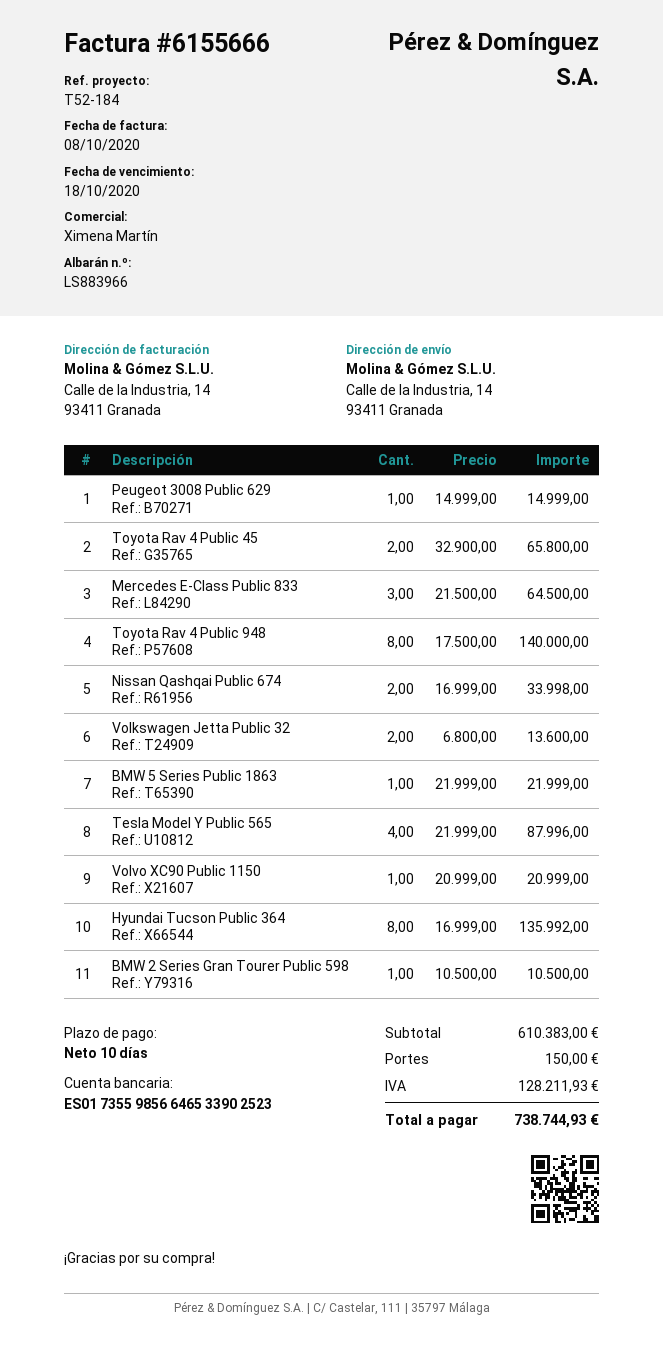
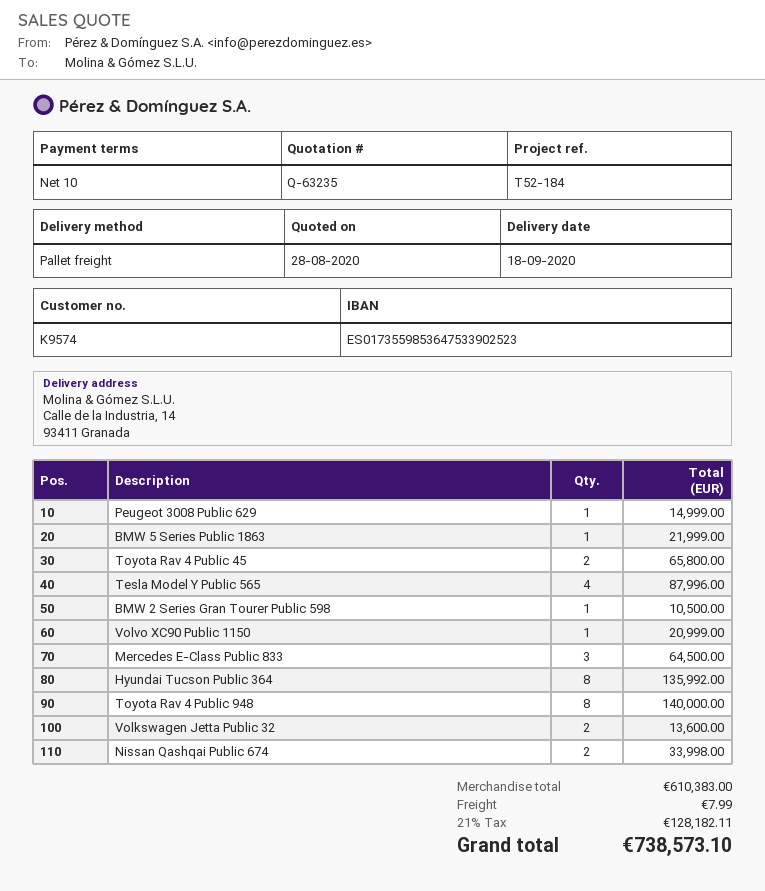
bank account: ES0173559856646533902523 -> ES0173559853647533902523
shipping: 150.00 -> 7.99
tax: 128211.93 -> 128182.11
total: 738744.93 -> 738573.10

